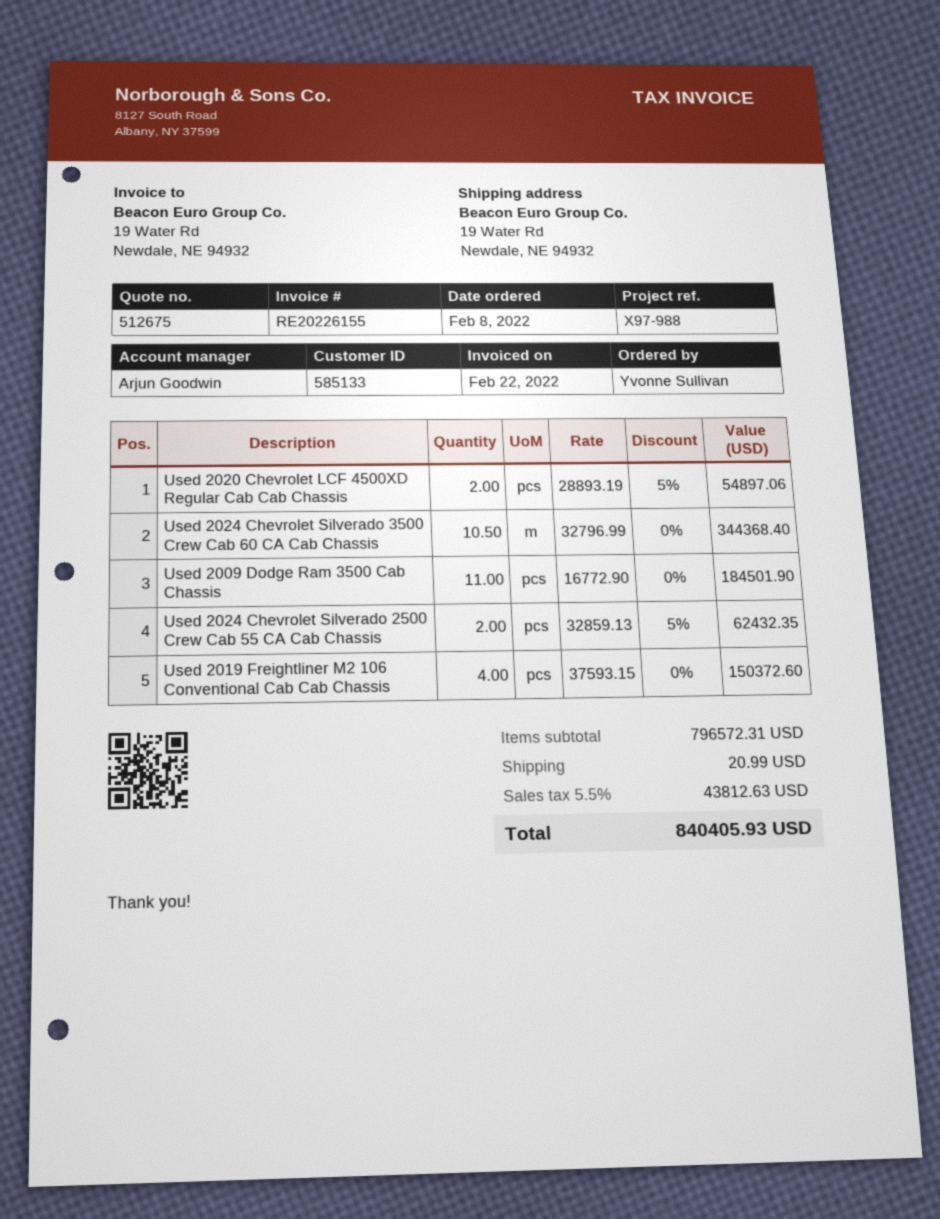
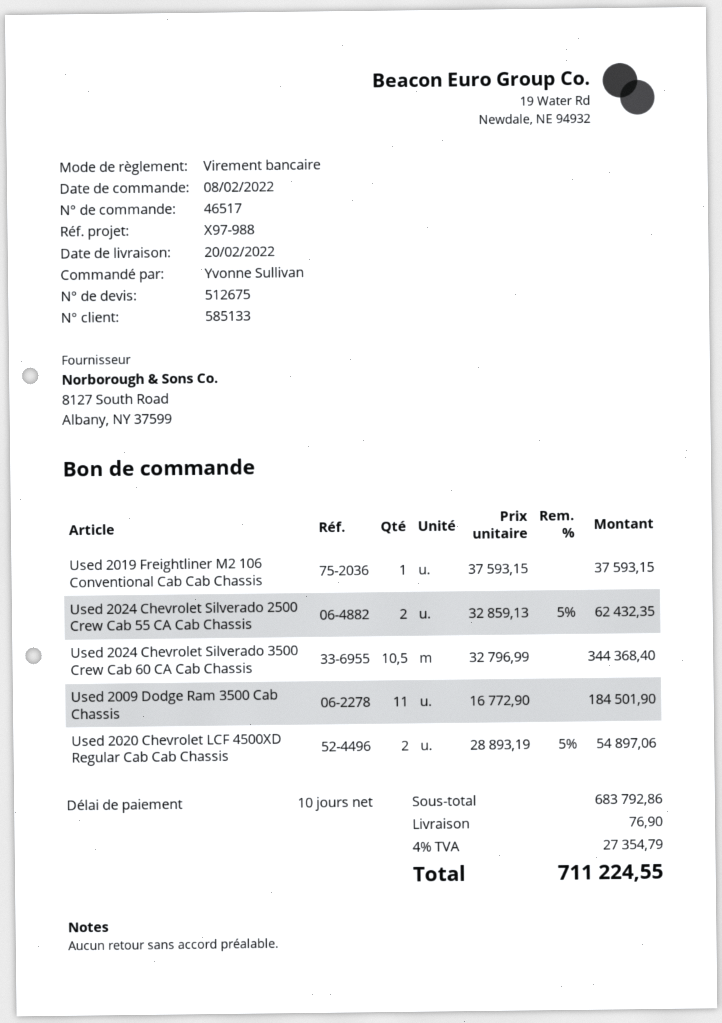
Used 2019 Freightliner M2 106 Conventional Cab Cab Chassis: 4 x 37593.15 = 150372.60 -> 1 x 37593.15 = 37593.15
subtotal: 796572.31 -> 683792.86
shipping: 20.99 -> 76.90
tax: 5.5% = 43812.63 -> 4% = 27354.79
total: 840405.93 -> 711224.55

